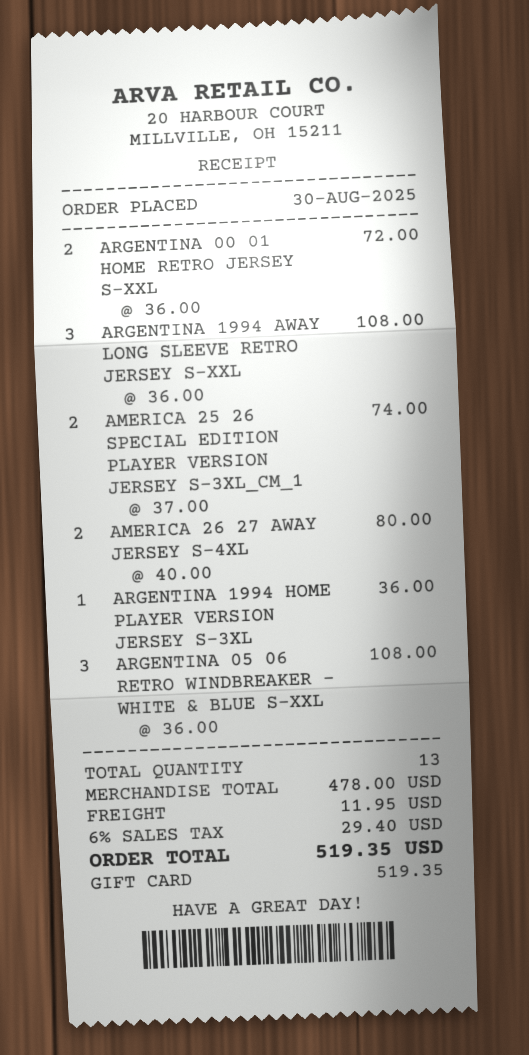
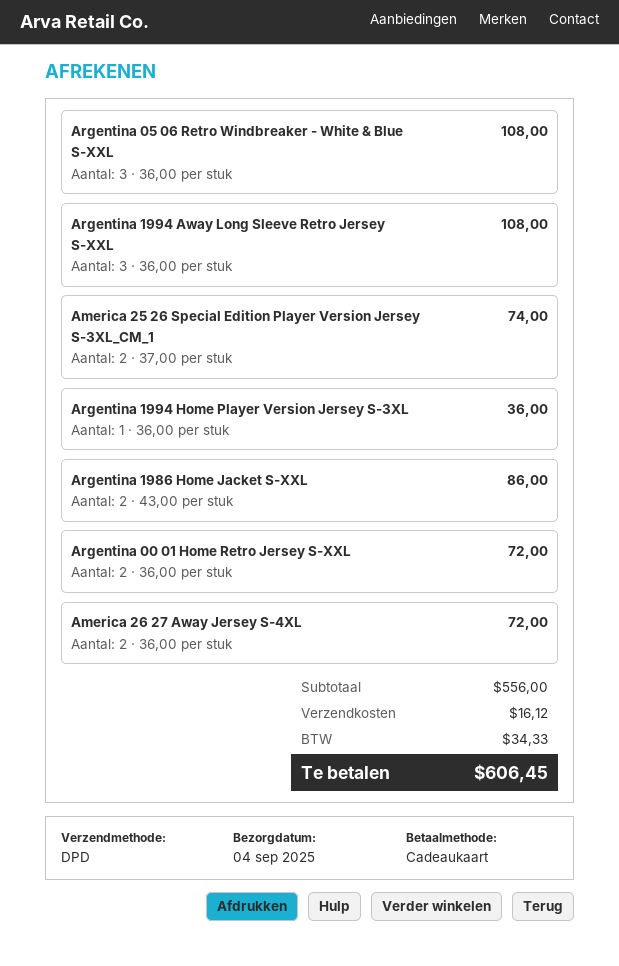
AMERICA 26 27 AWAY JERSEY S-4XL: 2 x 40.00 = 80.00 -> 2 x 36.00 = 72.00
Argentina 1986 Home Jacket S-XXL: none -> 2 x 43.00 = 86.00
subtotal: 478.00 -> 556.00
shipping: 11.95 -> 16.12
tax: 29.40 -> 34.33
total: 519.35 -> 606.45

